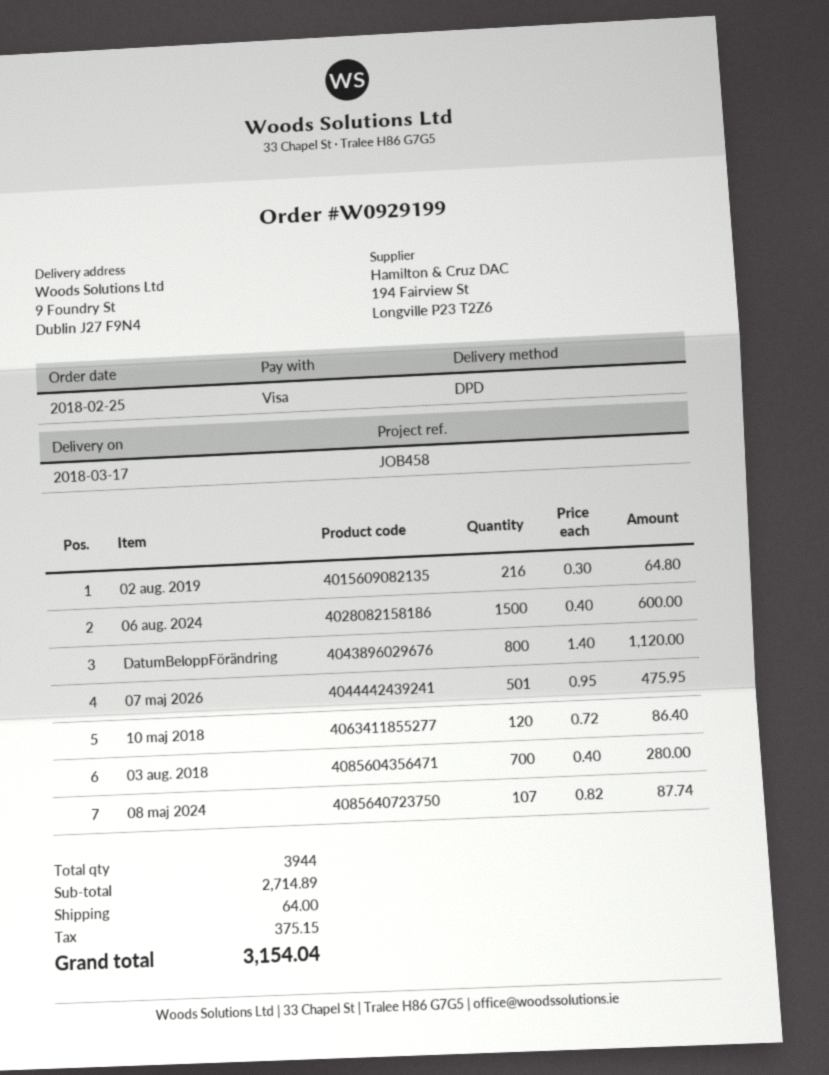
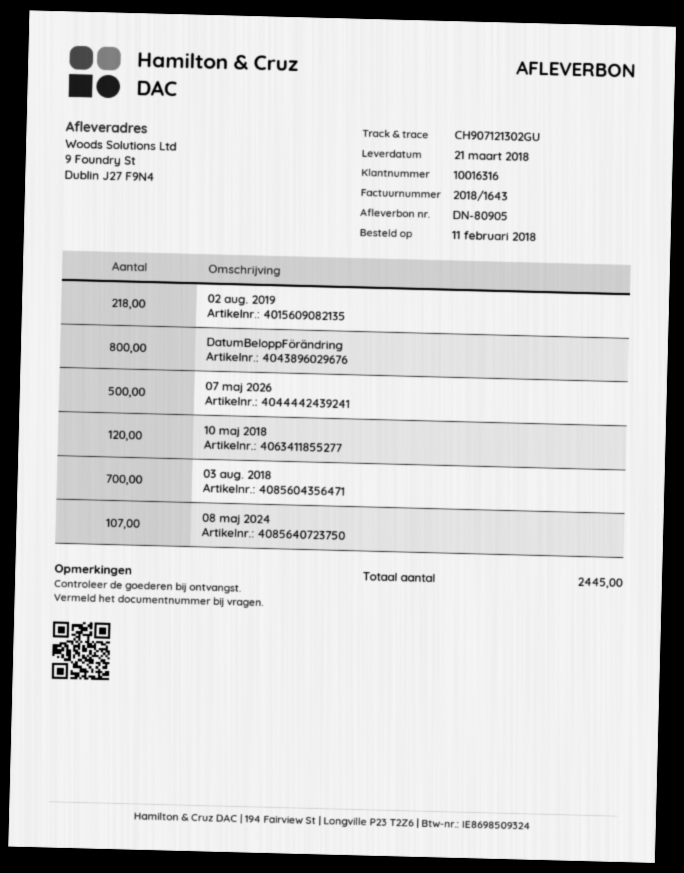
order date: 2018-02-25 -> 2018-02-11
delivery date: 2018-03-17 -> 2018-03-21
02 aug. 2019: 216 -> 218
06 aug. 2024: 1500 -> none
07 maj 2026: 501 -> 500
total quantity: 3944 -> 2445

